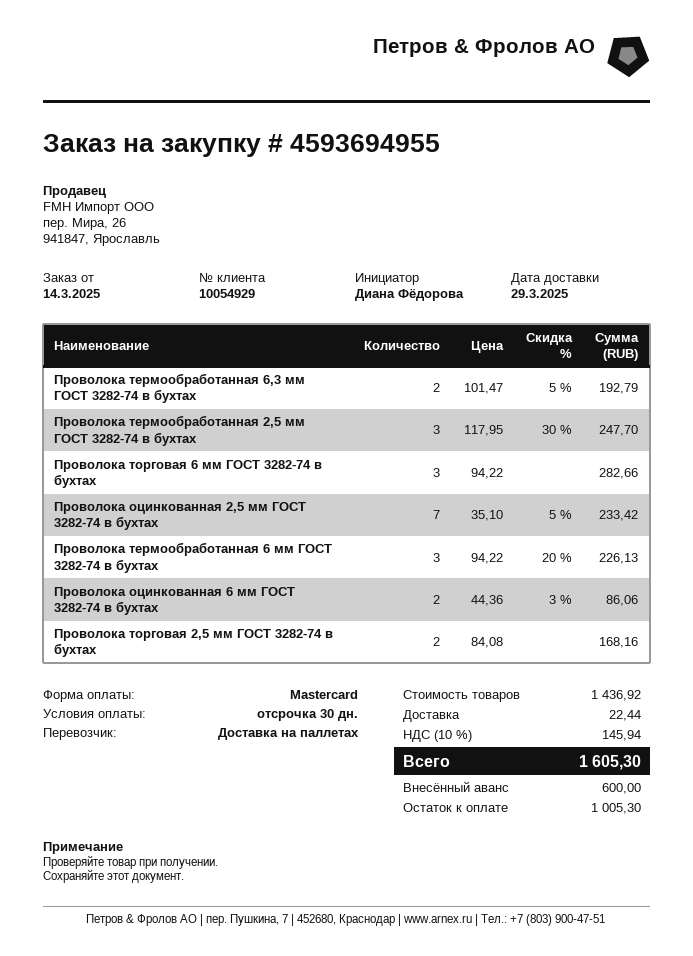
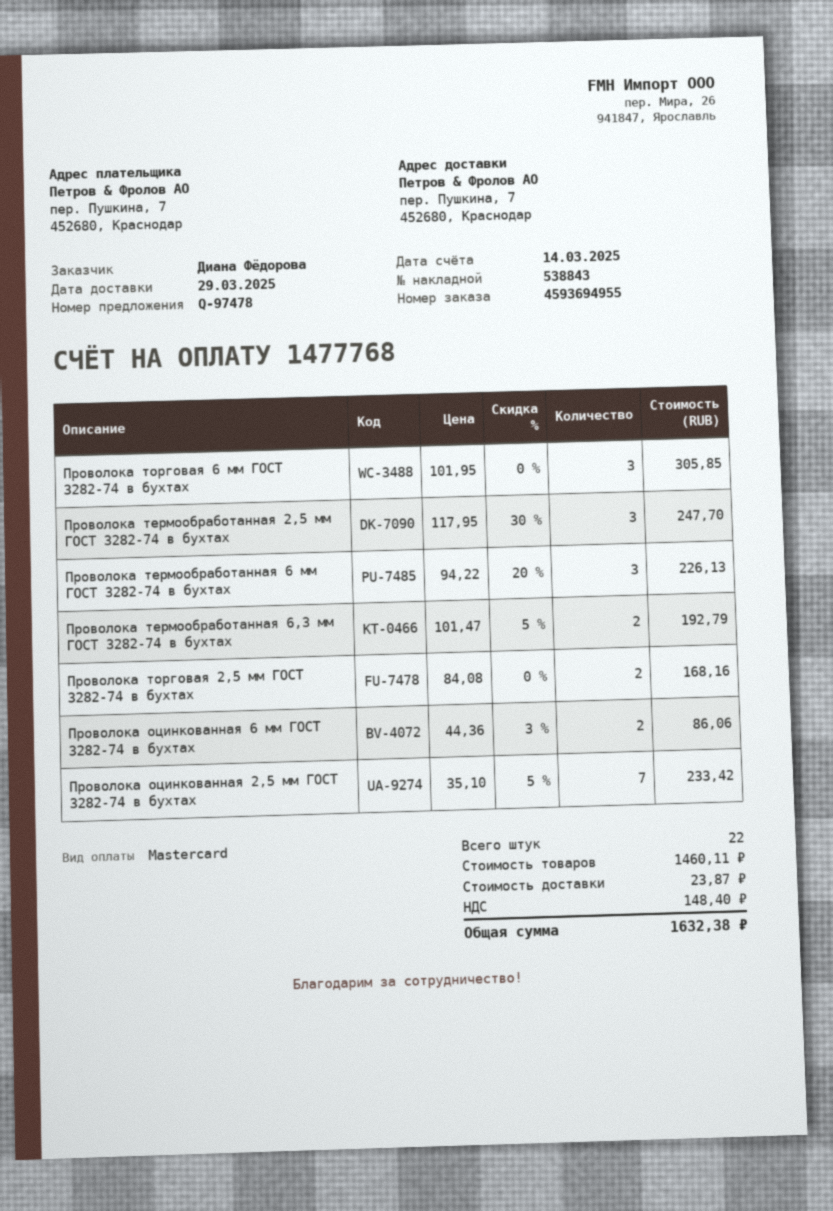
Проволока торговая 6 мм ГОСТ 3282-74 в бухтах: 3 x 94.22 = 282.66 -> 3 x 101.95 = 305.85
subtotal: 1436.92 -> 1460.11
shipping: 22.44 -> 23.87
tax: 145.94 -> 148.40
total: 1605.30 -> 1632.38

